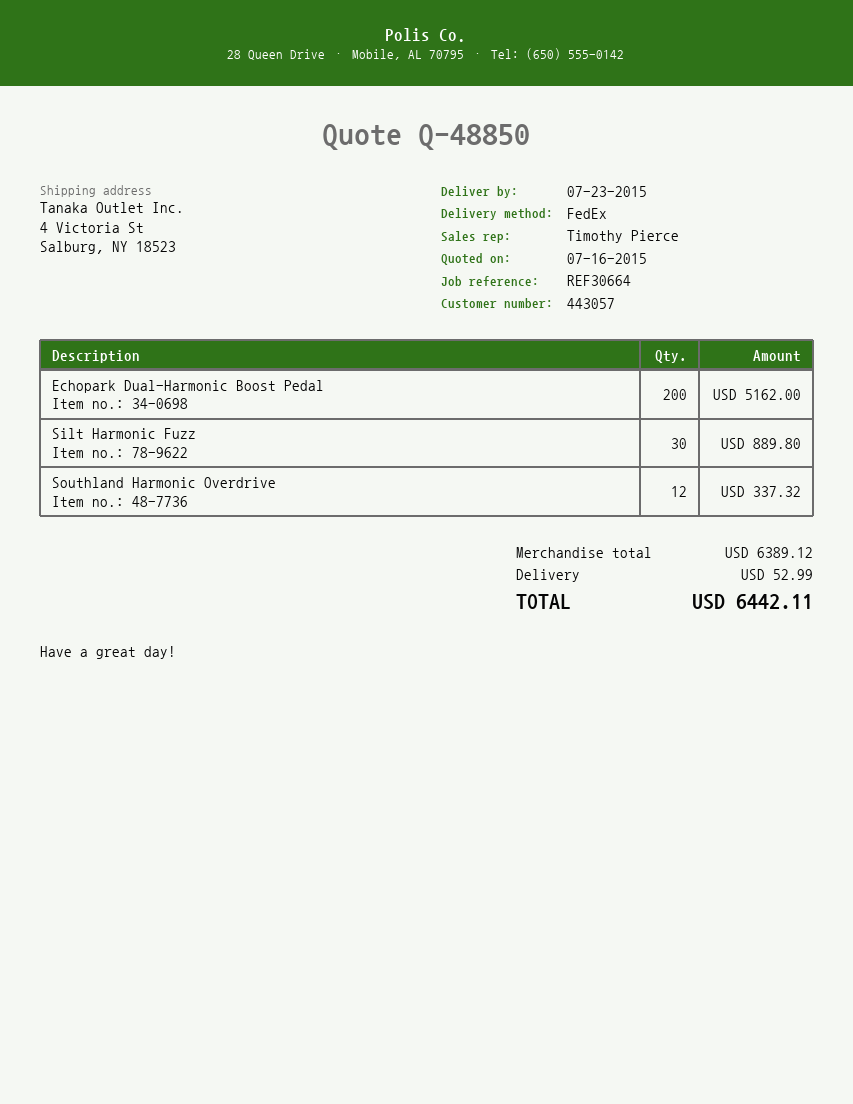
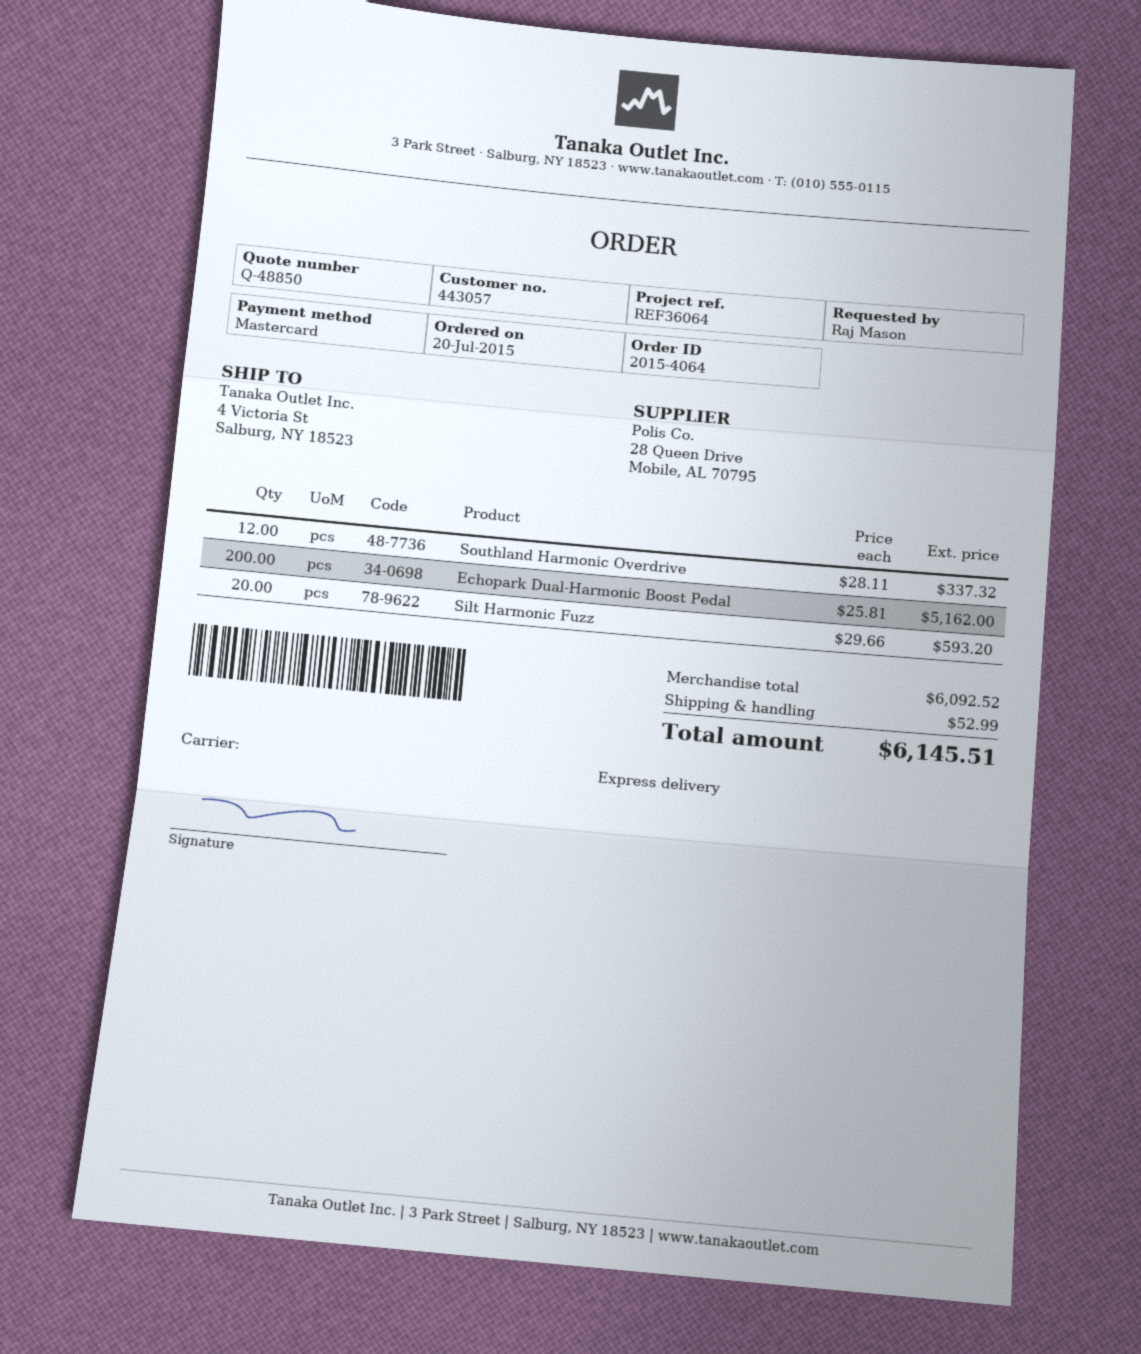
reference: REF30664 -> REF36064
shipping method: FedEx -> express
Silt Harmonic Fuzz: 30 for 889.80 -> 20 for 593.20
subtotal: 6389.12 -> 6092.52
total: 6442.11 -> 6145.51

